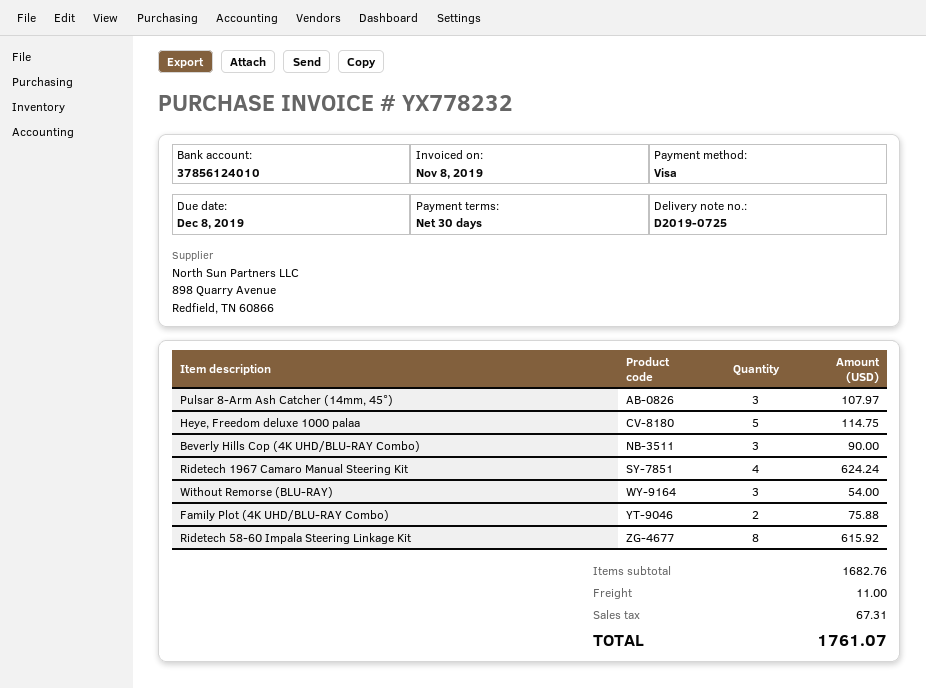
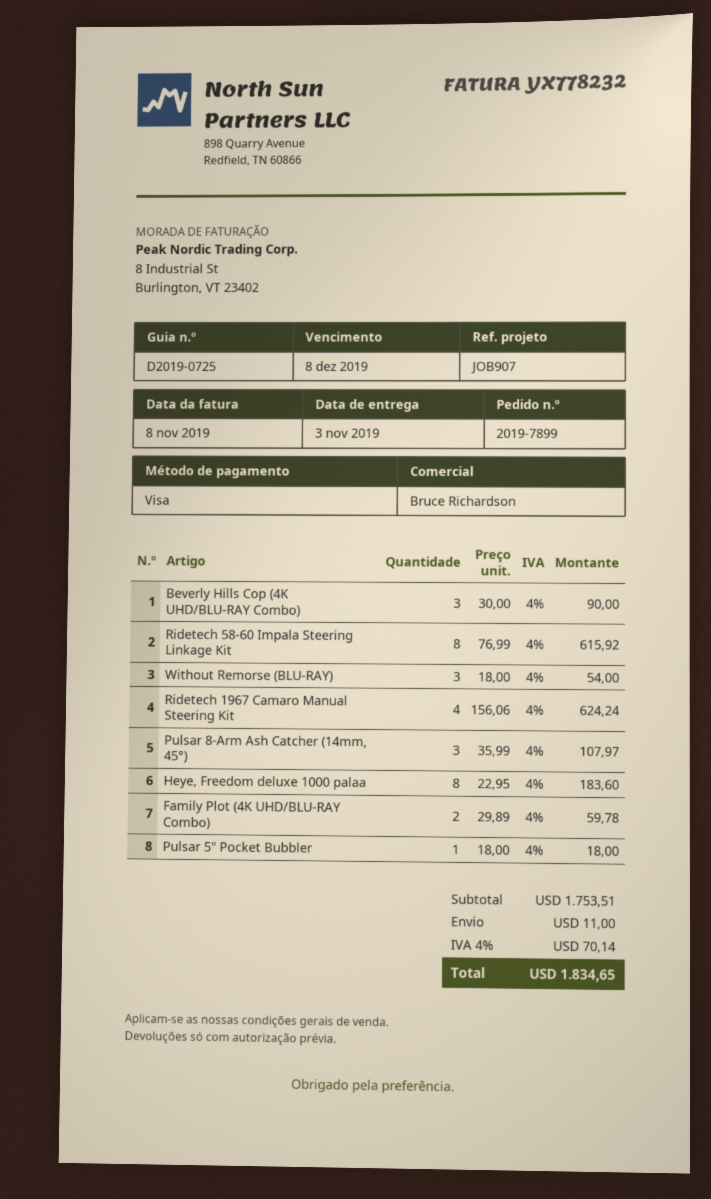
Heye, Freedom deluxe 1000 palaa: 5 for 114.75 -> 8 for 183.60
Family Plot (4K UHD/BLU-RAY Combo): 2 for 75.88 -> 2 for 59.78
Pulsar 5" Pocket Bubbler: none -> 1 for 18.00
subtotal: 1682.76 -> 1753.51
tax: 67.31 -> 70.14
total: 1761.07 -> 1834.65

